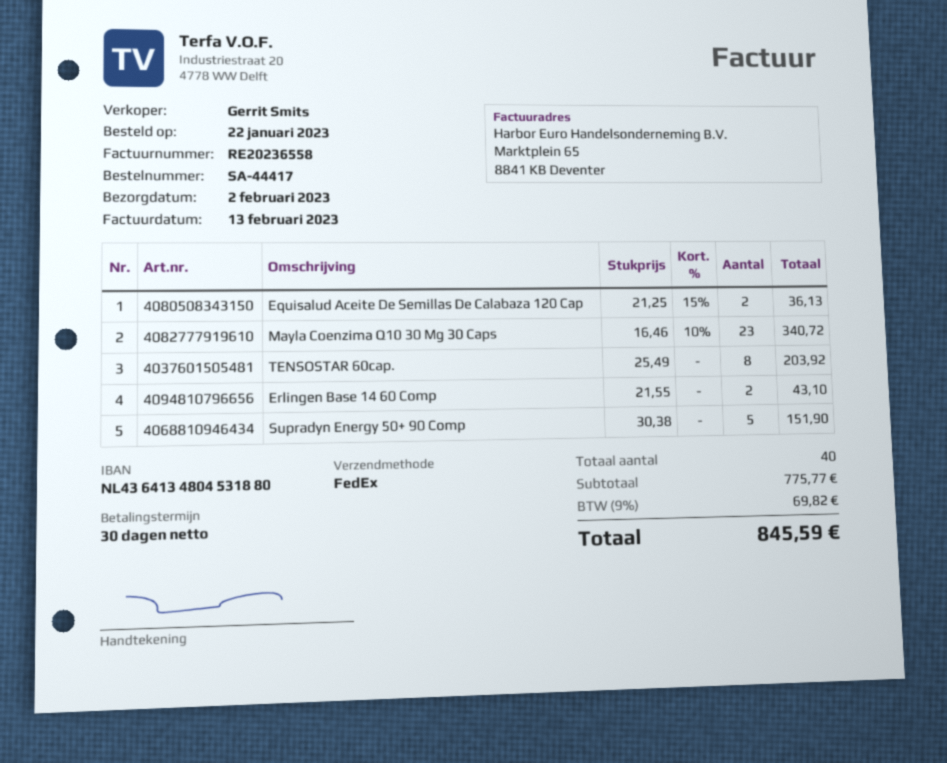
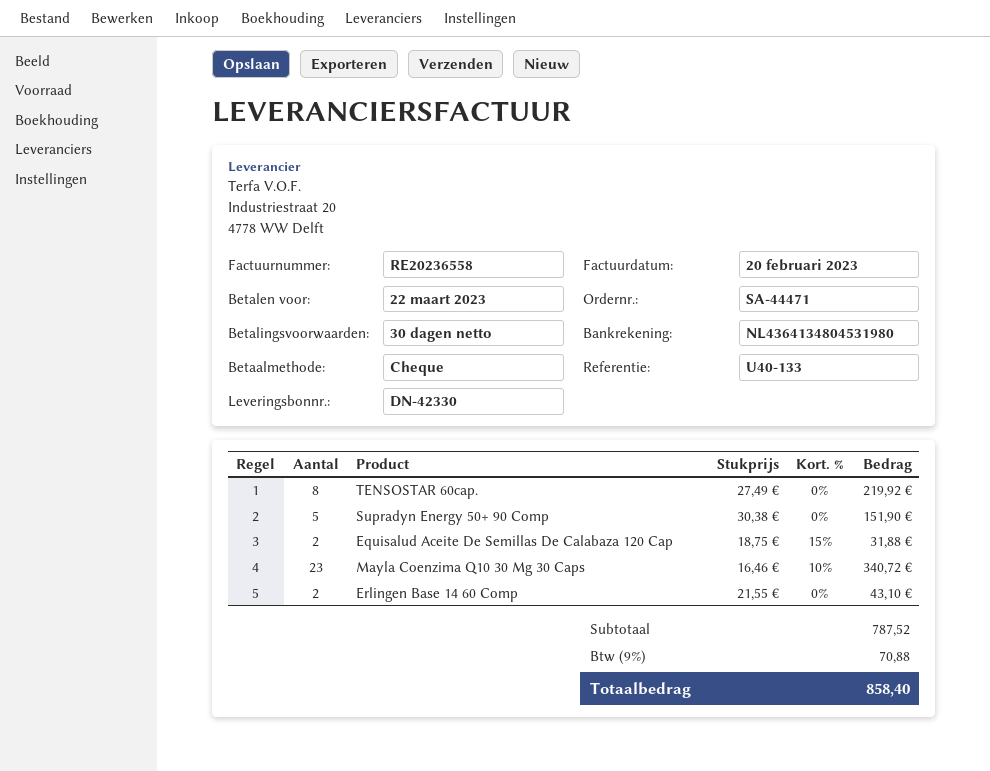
order number: SA-44417 -> SA-44471
invoice date: 2023-02-13 -> 2023-02-20
bank account: NL4364134804531880 -> NL4364134804531980
Equisalud Aceite De Semillas De Calabaza 120 Cap: 2 x 21.25 - 15% = 36.13 -> 2 x 18.75 - 15% = 31.88
TENSOSTAR 60cap.: 8 x 25.49 = 203.92 -> 8 x 27.49 = 219.92
subtotal: 775.77 -> 787.52
tax: 9% = 69.82 -> 9% = 70.88
total: 845.59 -> 858.40

